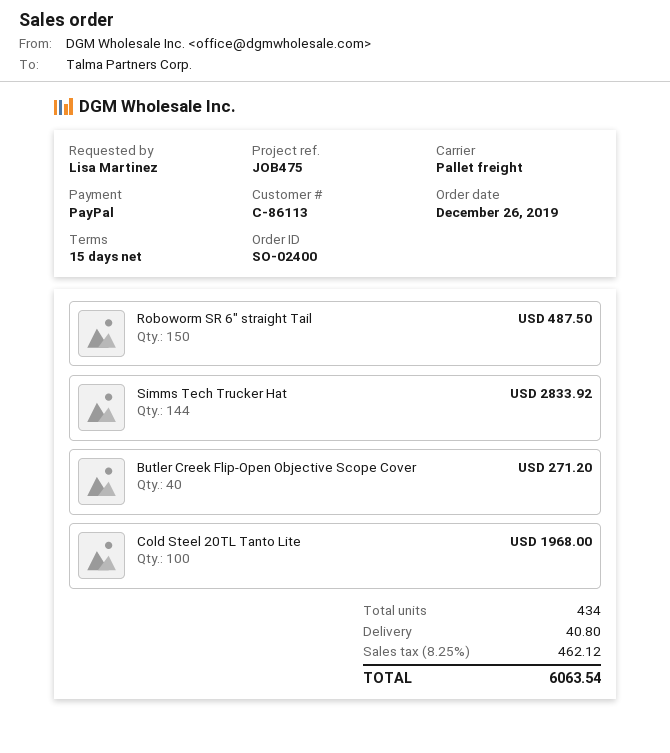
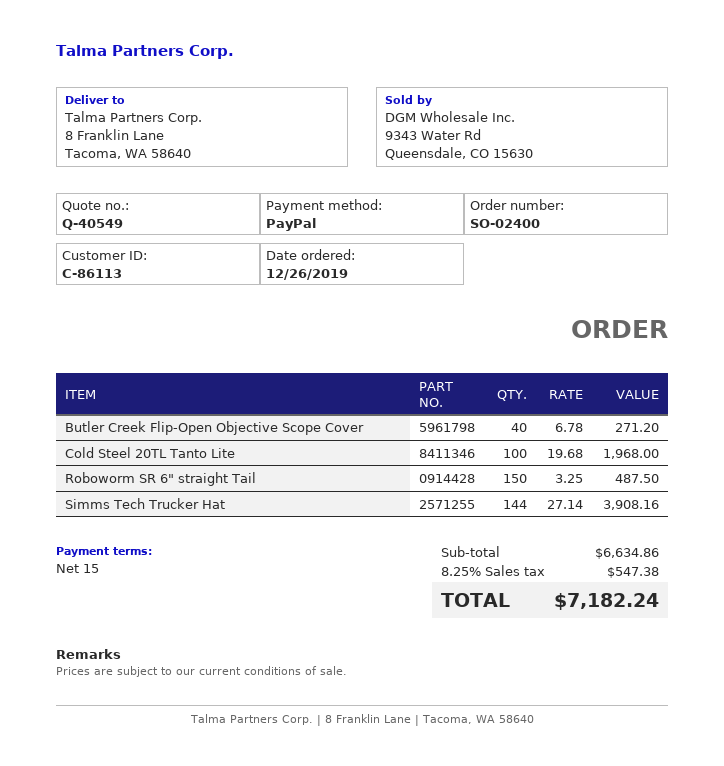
Simms Tech Trucker Hat: 144 for 2833.92 -> 144 for 3908.16
shipping: 40.80 -> none
tax: 8.25% = 462.12 -> 8.25% = 547.38
total: 6063.54 -> 7182.24

